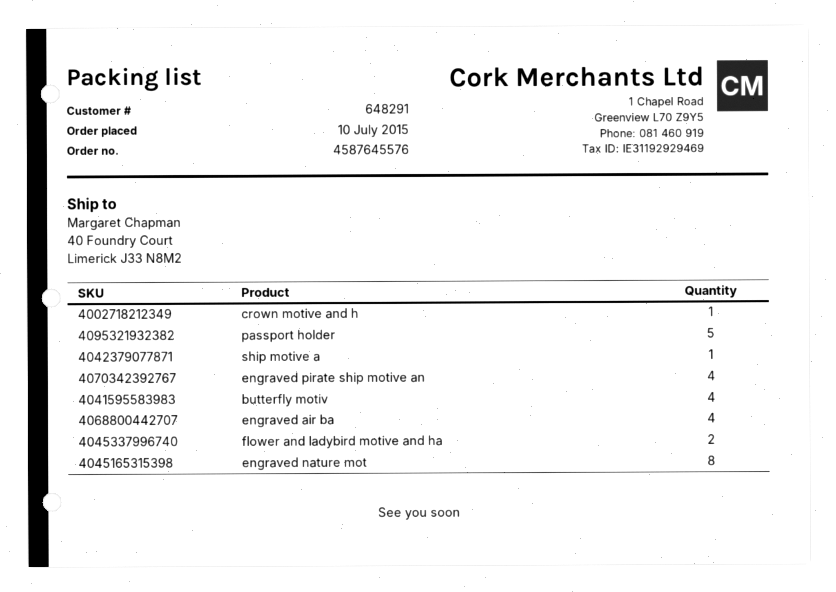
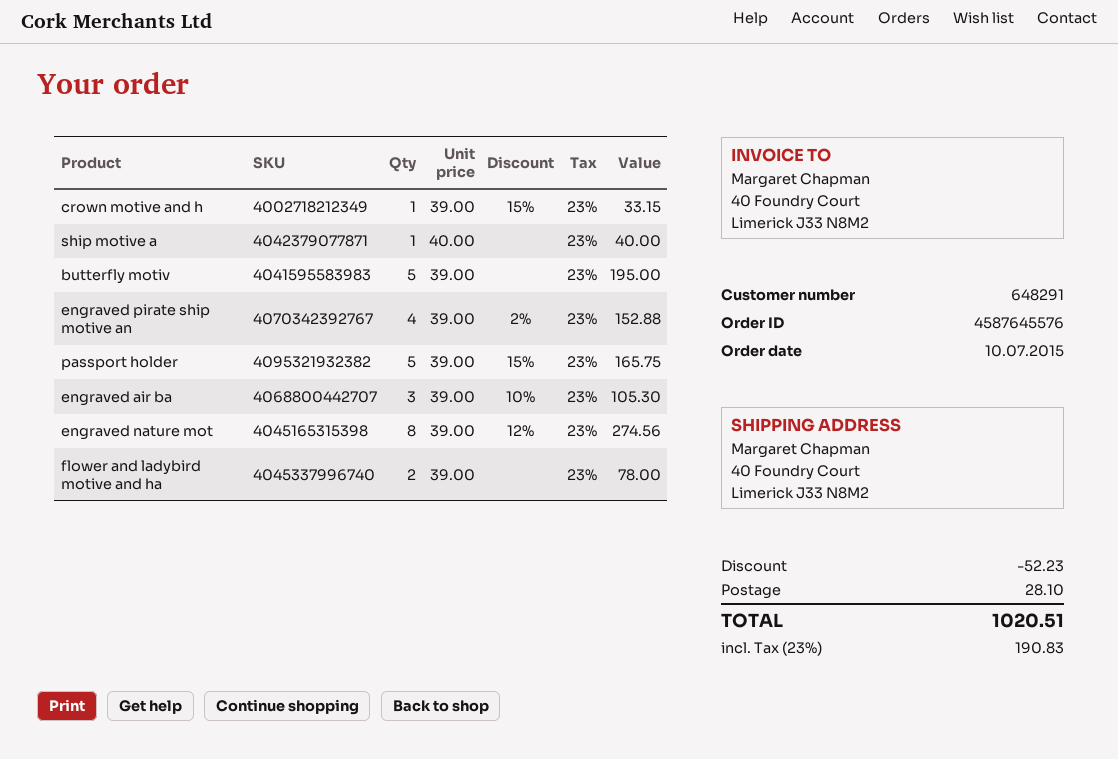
butterfly motiv: 4 -> 5
engraved air ba: 4 -> 3

